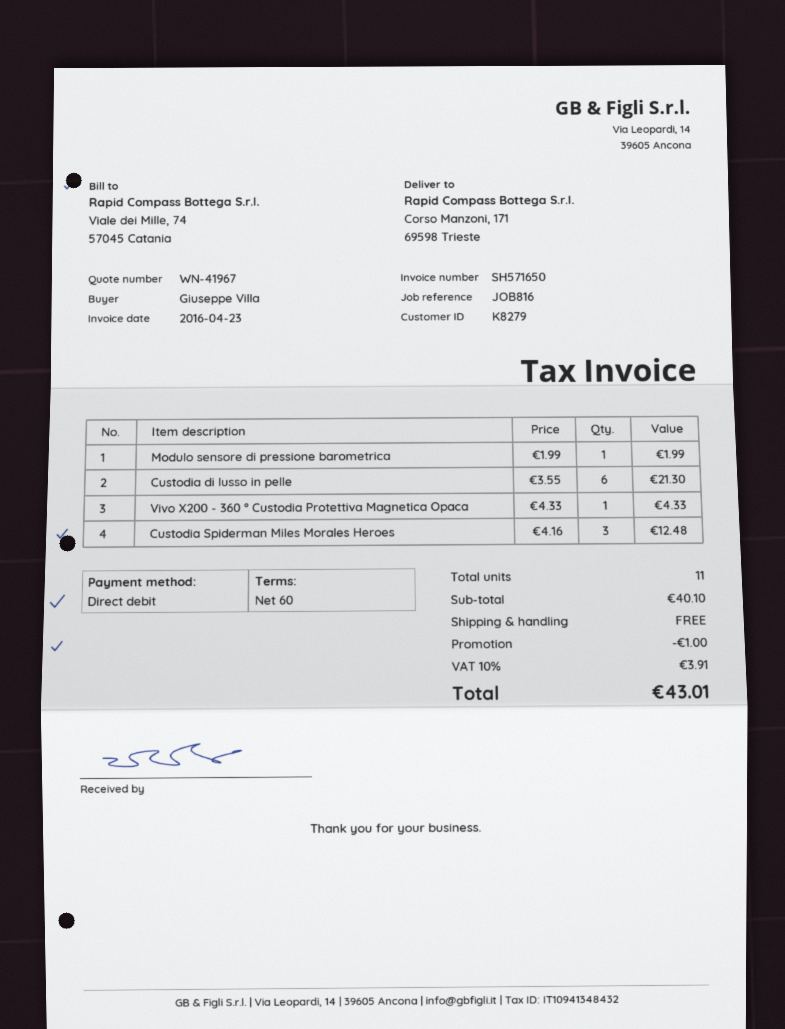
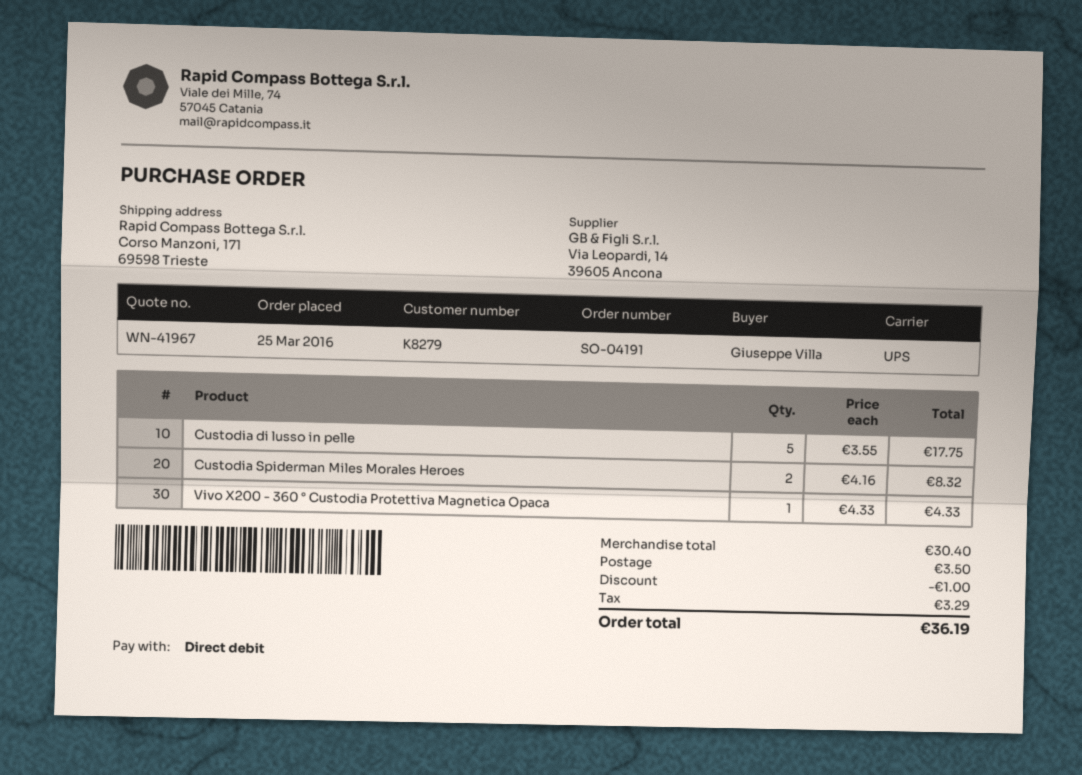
Modulo sensore di pressione barometrica: 1 x 1.99 = 1.99 -> none
Custodia di lusso in pelle: 6 x 3.55 = 21.30 -> 5 x 3.55 = 17.75
Custodia Spiderman Miles Morales Heroes: 3 x 4.16 = 12.48 -> 2 x 4.16 = 8.32
subtotal: 40.10 -> 30.40
shipping: 0.00 -> 3.50
tax: 3.91 -> 3.29
total: 43.01 -> 36.19

